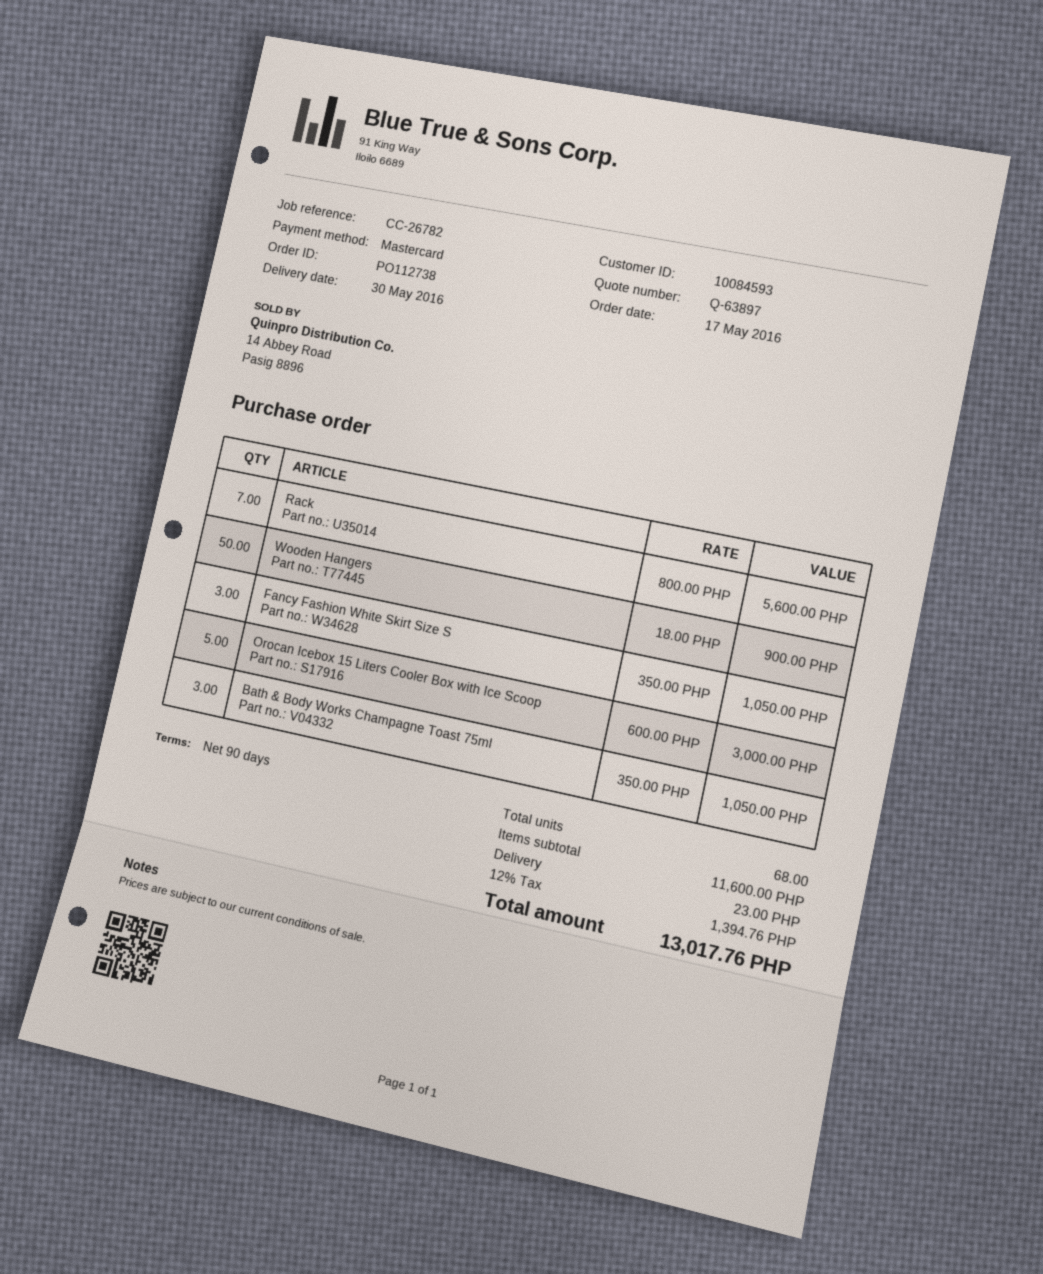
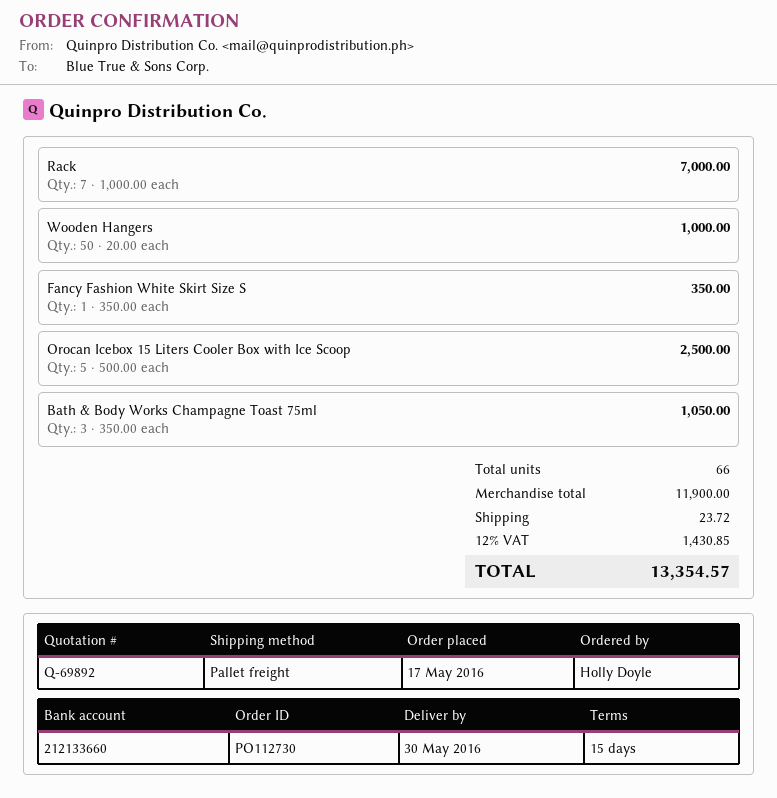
quote number: Q-63897 -> Q-69892
order number: PO112738 -> PO112730
payment terms: 90 days -> 15 days
Rack: 7 x 800.00 = 5600.00 -> 7 x 1000.00 = 7000.00
Wooden Hangers: 50 x 18.00 = 900.00 -> 50 x 20.00 = 1000.00
Fancy Fashion White Skirt Size S: 3 x 350.00 = 1050.00 -> 1 x 350.00 = 350.00
Orocan Icebox 15 Liters Cooler Box with Ice Scoop: 5 x 600.00 = 3000.00 -> 5 x 500.00 = 2500.00
total quantity: 68 -> 66
subtotal: 11600.00 -> 11900.00
shipping: 23.00 -> 23.72
tax: 12% = 1394.76 -> 12% = 1430.85
total: 13017.76 -> 13354.57

